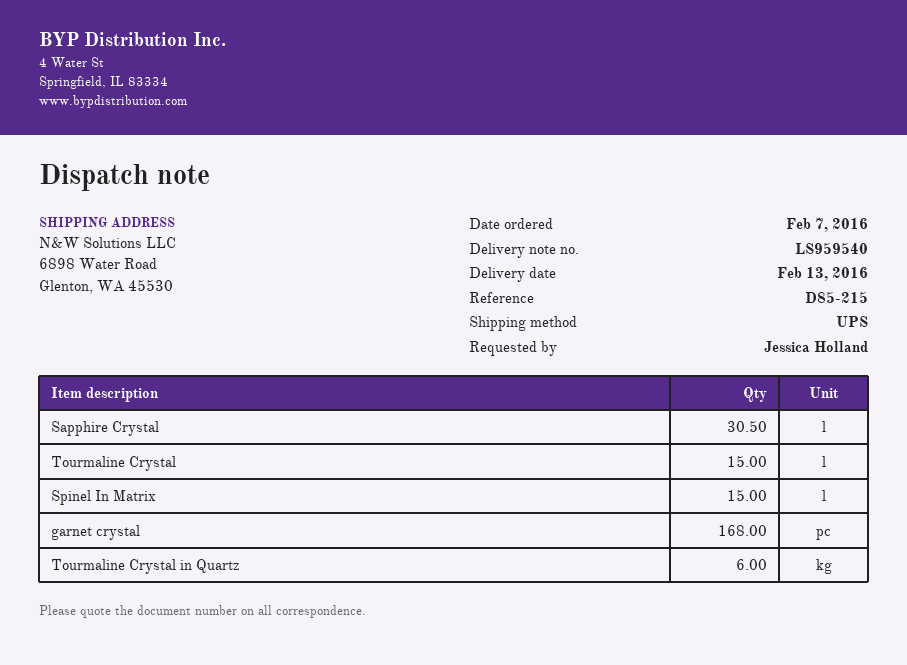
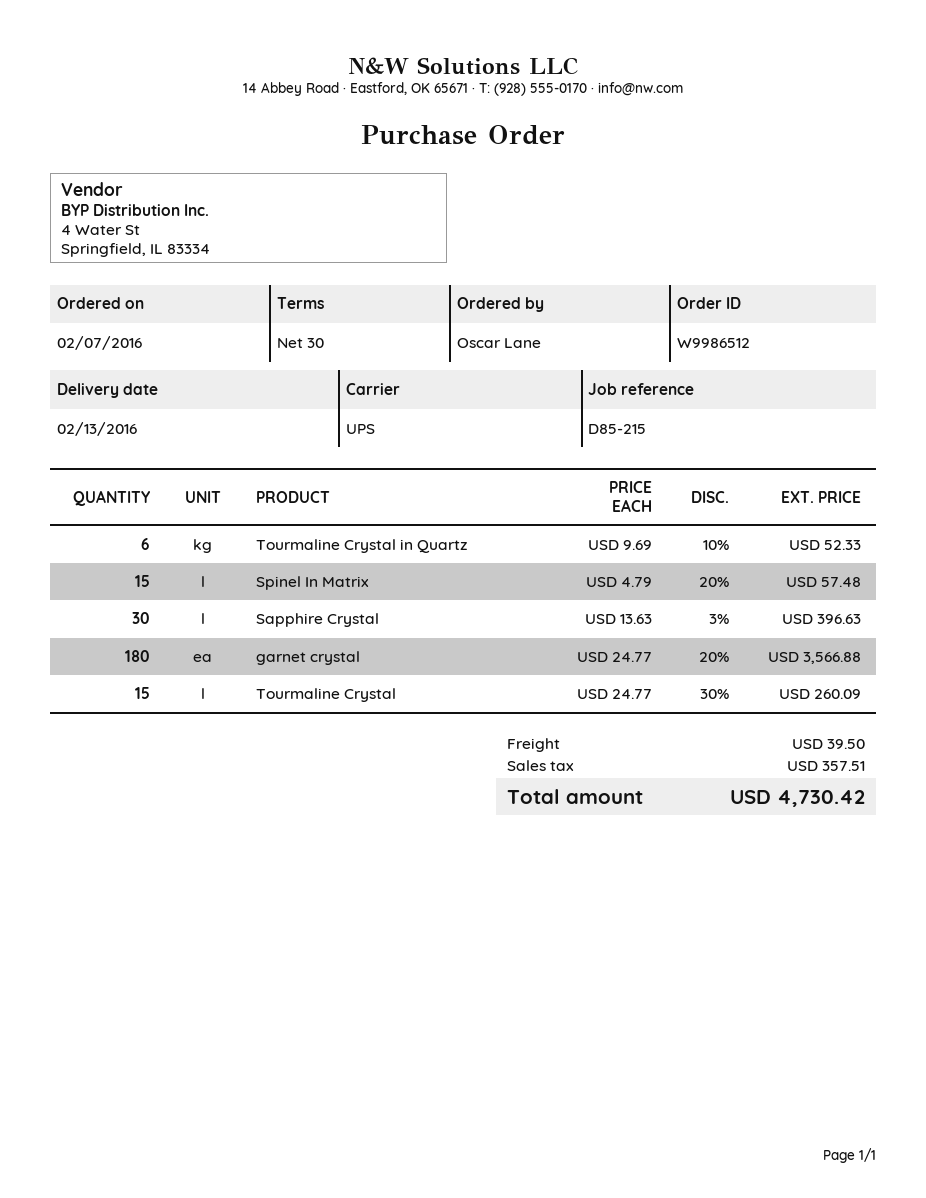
ordered by: Jessica Holland -> Oscar Lane
Sapphire Crystal: 30.5 -> 30
garnet crystal: 168 -> 180

